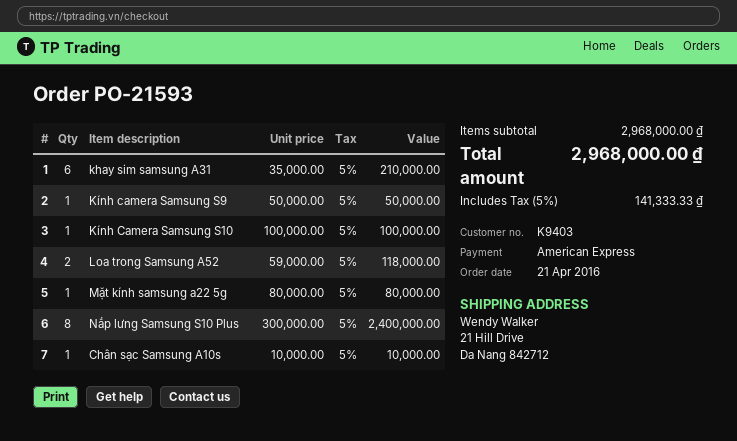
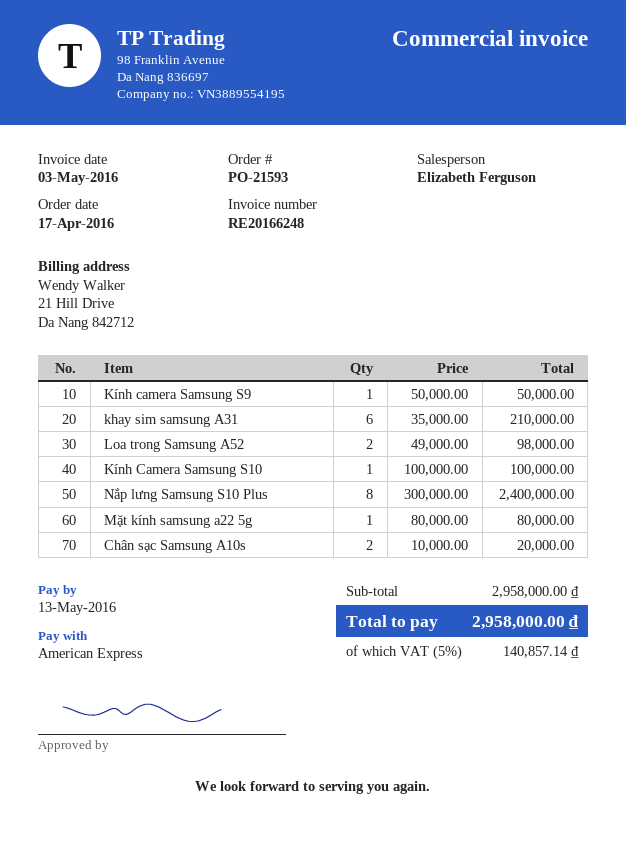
order date: 2016-04-21 -> 2016-04-17
Loa trong Samsung A52: 2 x 59000.00 = 118000.00 -> 2 x 49000.00 = 98000.00
Chân sạc Samsung A10s: 1 x 10000.00 = 10000.00 -> 2 x 10000.00 = 20000.00
subtotal: 2968000.00 -> 2958000.00
tax: 5% = 141333.33 -> 5% = 140857.14
total: 2968000.00 -> 2958000.00

